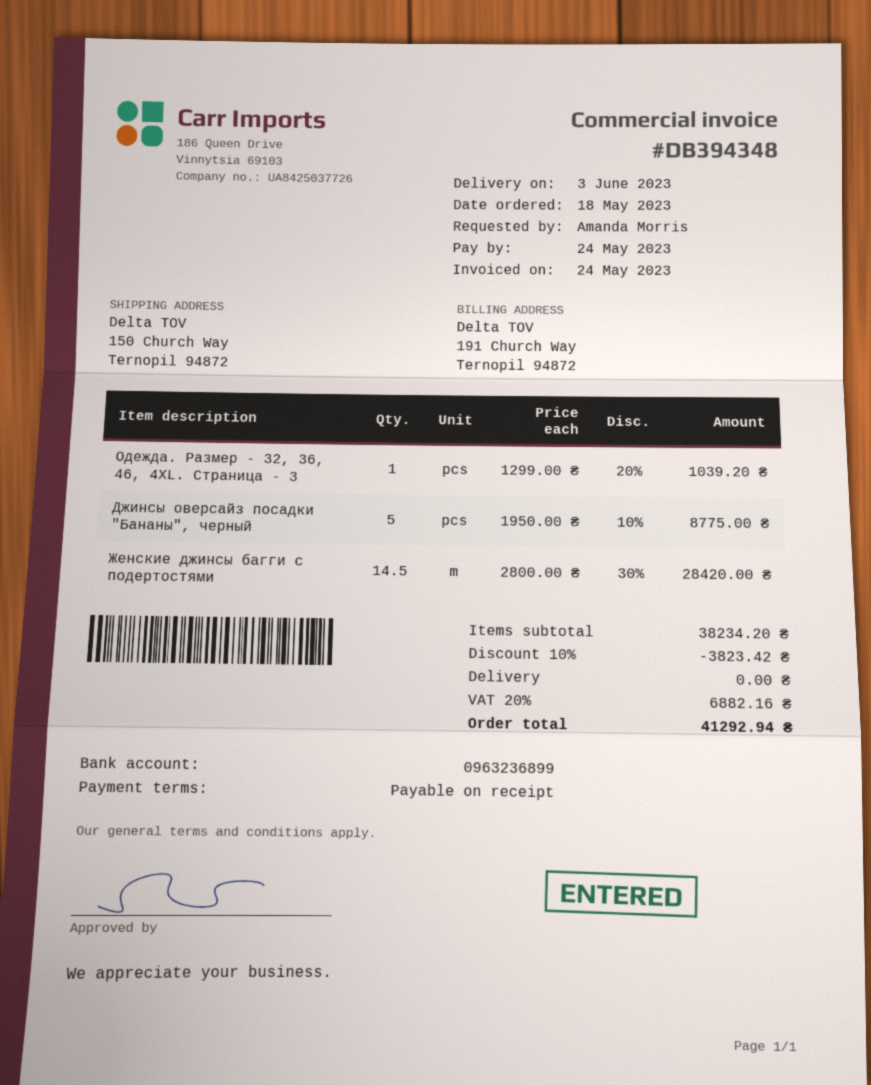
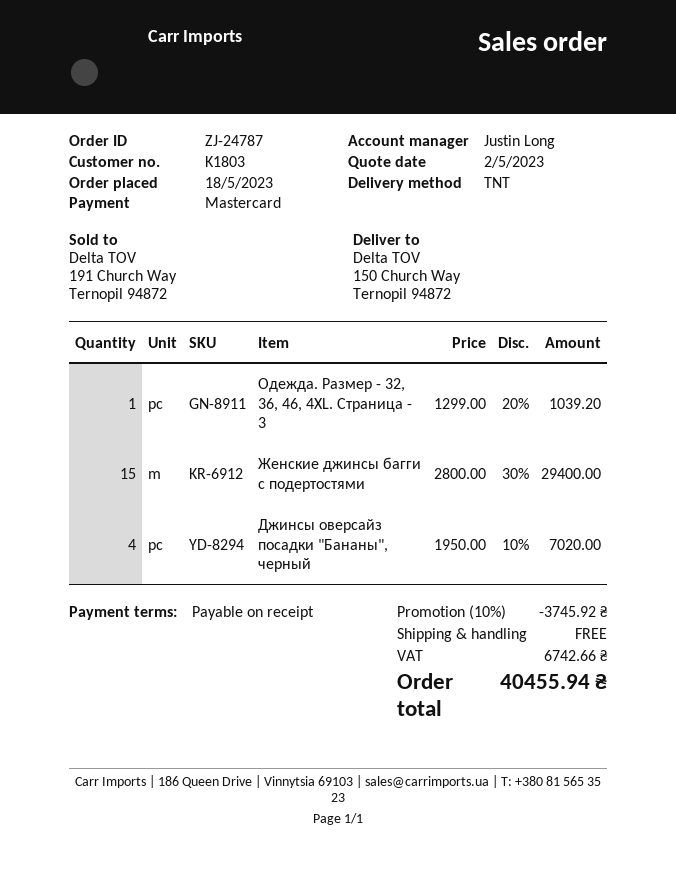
Джинсы оверсайз посадки "Бананы", черный: 5 x 1950.00 - 10% = 8775.00 -> 4 x 1950.00 - 10% = 7020.00
Женские джинсы багги с подертостями: 14.5 x 2800.00 - 30% = 28420.00 -> 15 x 2800.00 - 30% = 29400.00
discount: 10% = 3823.42 -> 10% = 3745.92
tax: 6882.16 -> 6742.66
total: 41292.94 -> 40455.94

